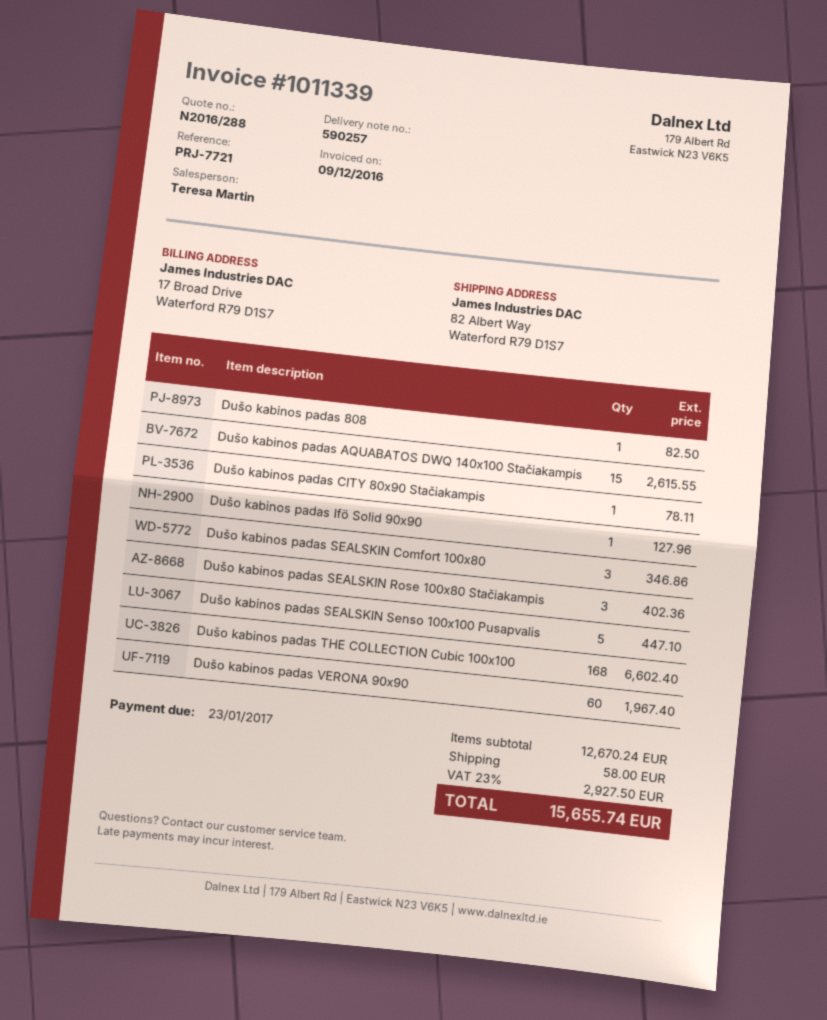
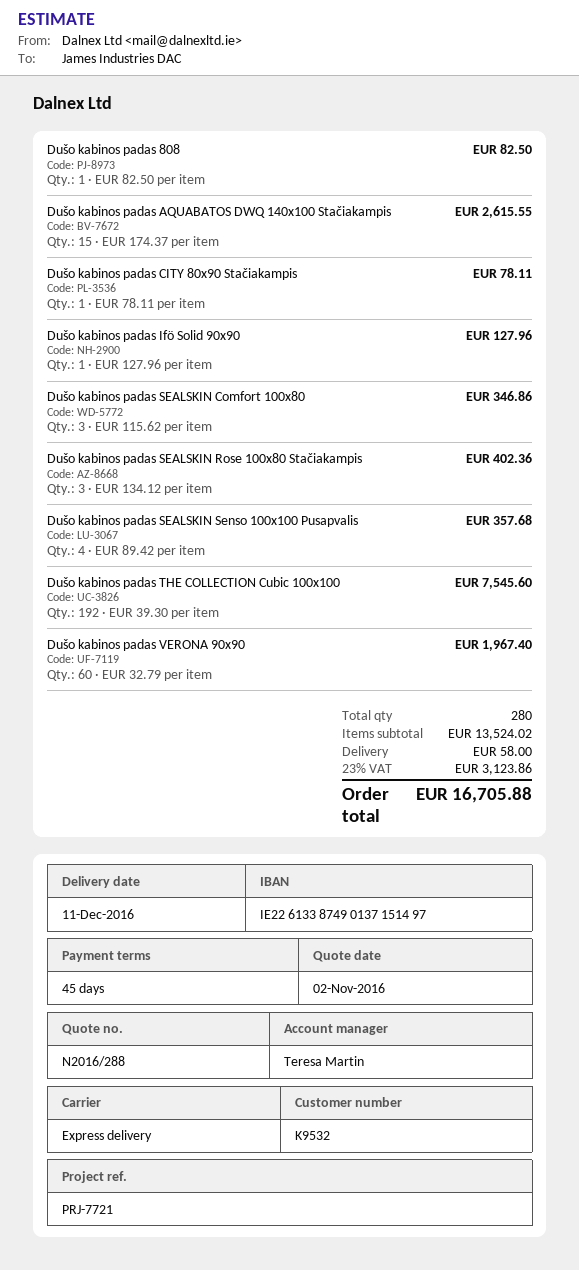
Dušo kabinos padas SEALSKIN Senso 100x100 Pusapvalis: 5 for 447.10 -> 4 for 357.68
Dušo kabinos padas THE COLLECTION Cubic 100x100: 168 for 6602.40 -> 192 for 7545.60
subtotal: 12670.24 -> 13524.02
tax: 23% = 2927.50 -> 23% = 3123.86
total: 15655.74 -> 16705.88

